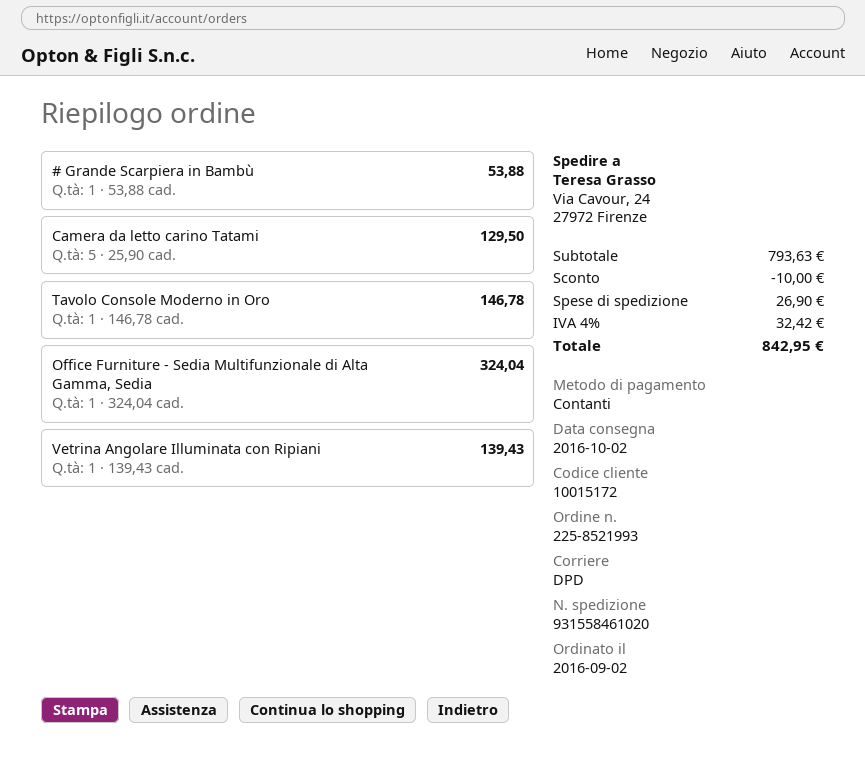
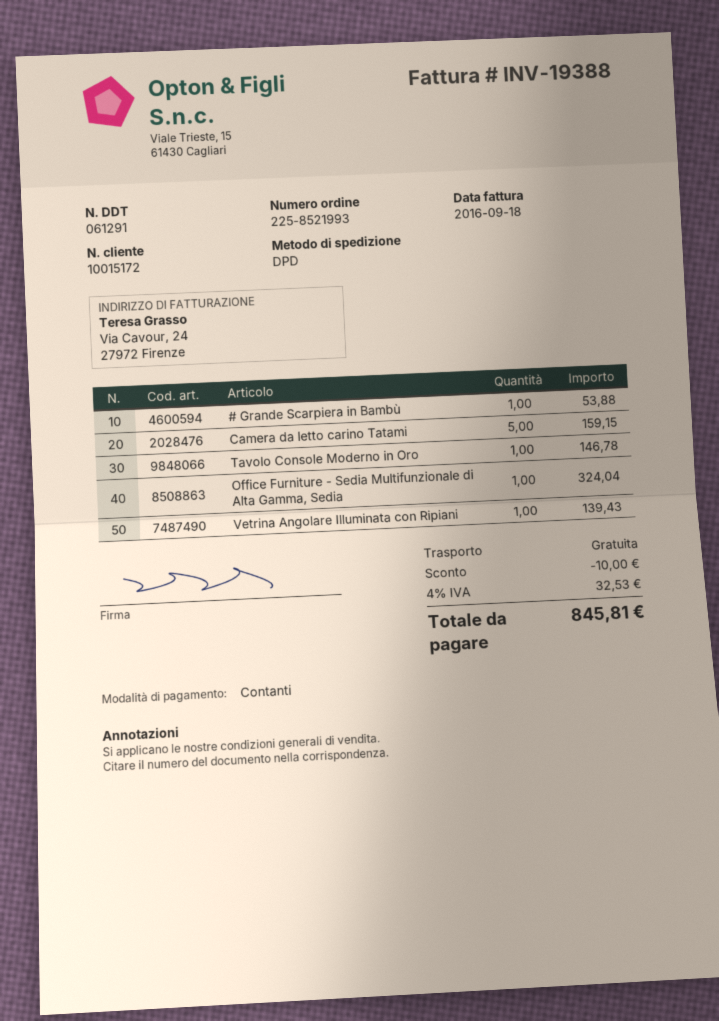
Camera da letto carino Tatami: 5 for 129.50 -> 5 for 159.15
shipping: 26.90 -> 0.00
tax: 4% = 32.42 -> 4% = 32.53
total: 842.95 -> 845.81

